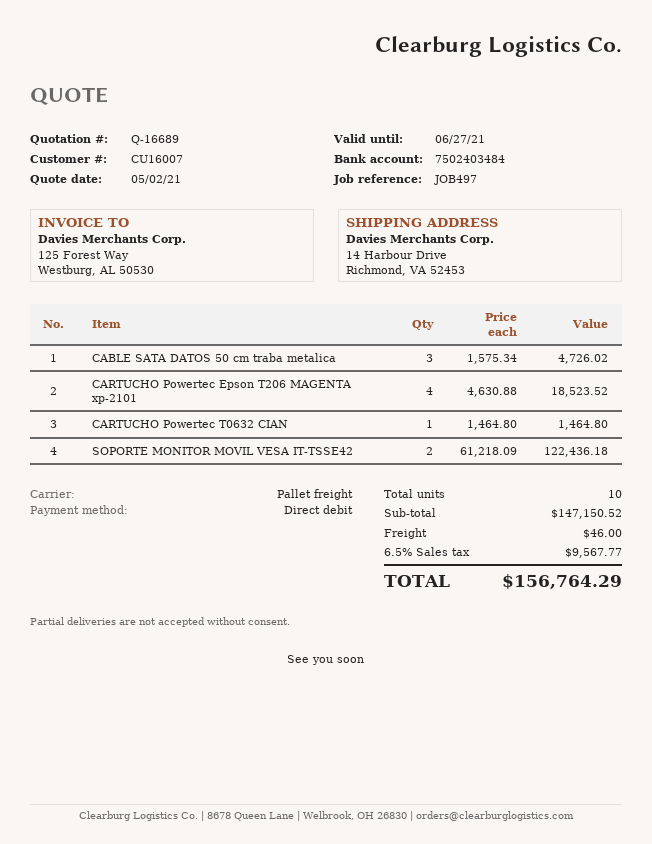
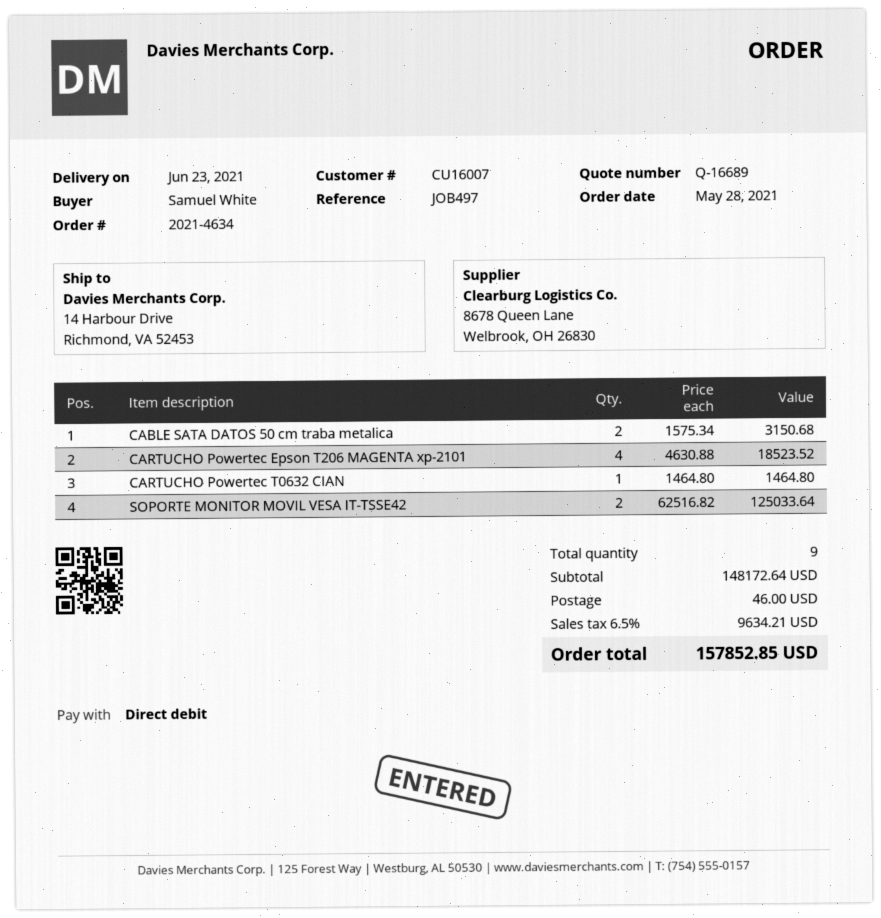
CABLE SATA DATOS 50 cm traba metalica: 3 x 1575.34 = 4726.02 -> 2 x 1575.34 = 3150.68
SOPORTE MONITOR MOVIL VESA IT-TSSE42: 2 x 61218.09 = 122436.18 -> 2 x 62516.82 = 125033.64
total quantity: 10 -> 9
subtotal: 147150.52 -> 148172.64
tax: 6.5% = 9567.77 -> 6.5% = 9634.21
total: 156764.29 -> 157852.85

